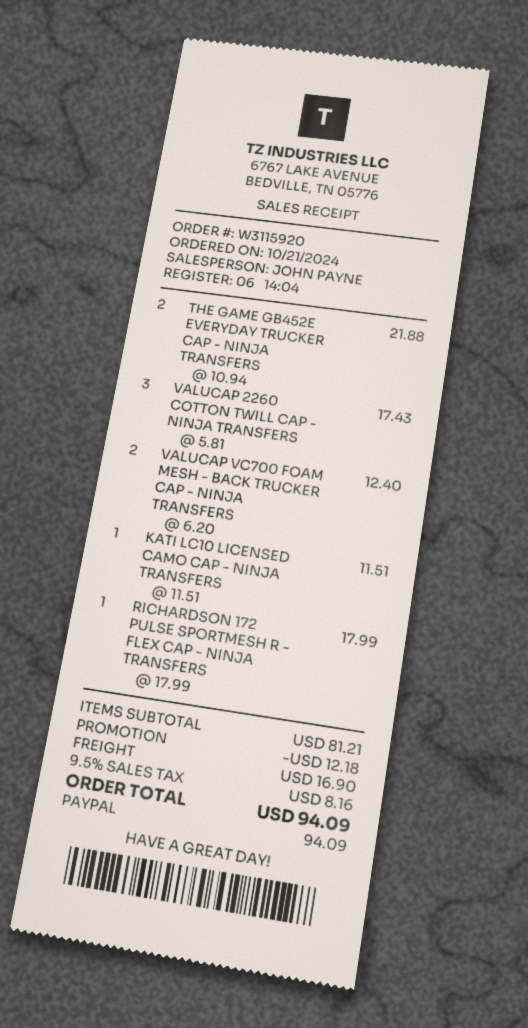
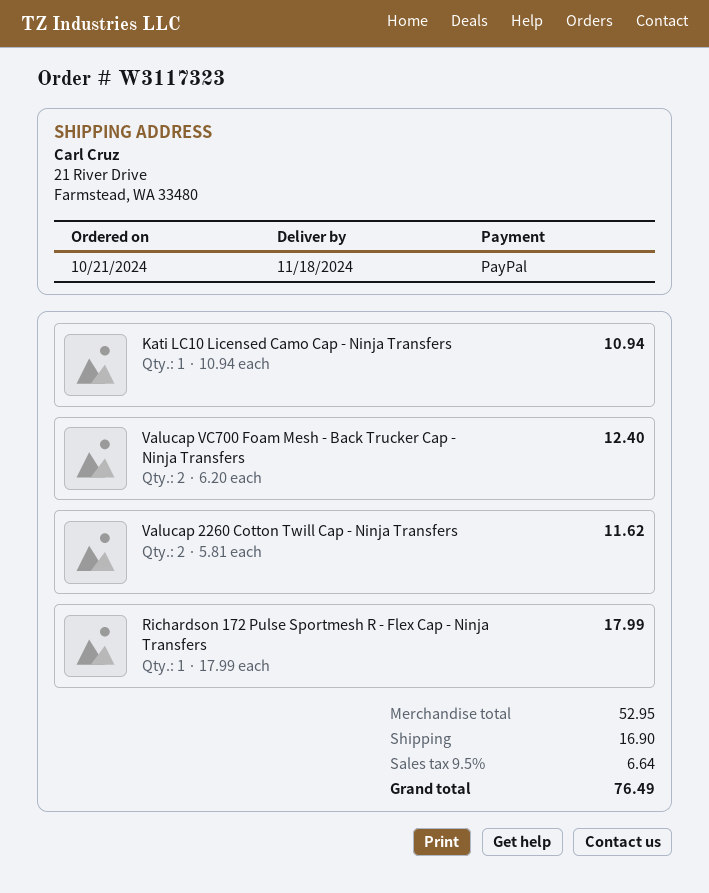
order number: W3115920 -> W3117323
THE GAME GB452E EVERYDAY TRUCKER CAP - NINJA TRANSFERS: 2 x 10.94 = 21.88 -> none
VALUCAP 2260 COTTON TWILL CAP - NINJA TRANSFERS: 3 x 5.81 = 17.43 -> 2 x 5.81 = 11.62
KATI LC10 LICENSED CAMO CAP - NINJA TRANSFERS: 1 x 11.51 = 11.51 -> 1 x 10.94 = 10.94
subtotal: 81.21 -> 52.95
discount: 12.18 -> none
tax: 9.5% = 8.16 -> 9.5% = 6.64
total: 94.09 -> 76.49

